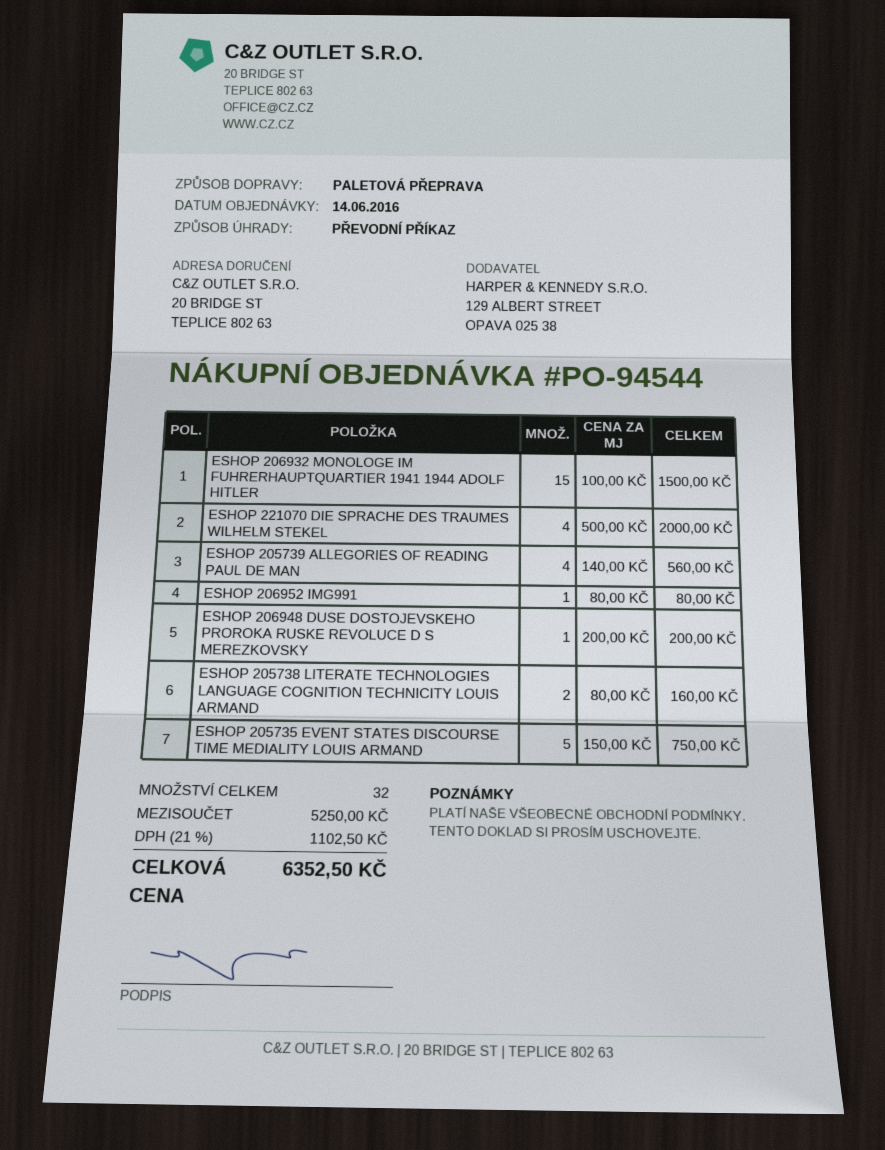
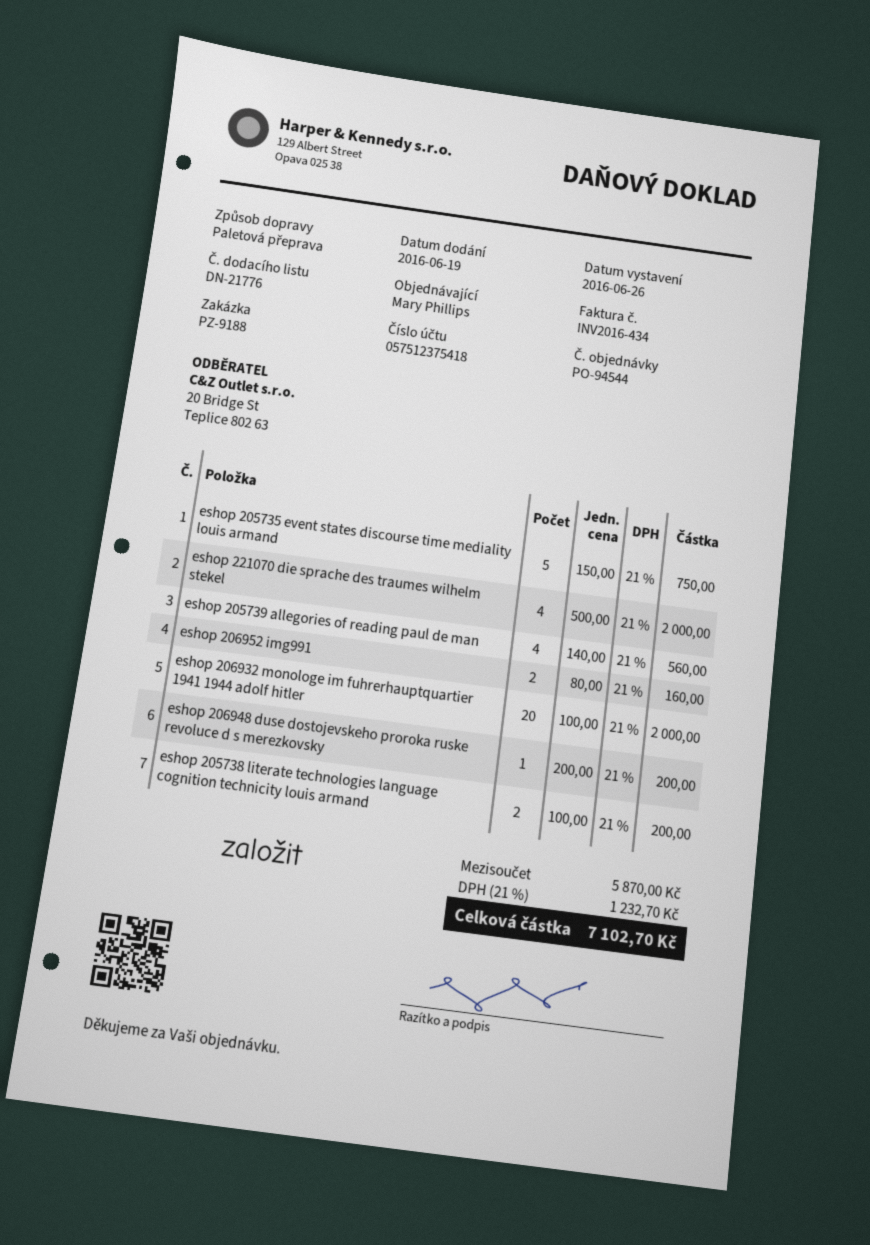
ESHOP 206932 MONOLOGE IM FUHRERHAUPTQUARTIER 1941 1944 ADOLF HITLER: 15 x 100.00 = 1500.00 -> 20 x 100.00 = 2000.00
ESHOP 206952 IMG991: 1 x 80.00 = 80.00 -> 2 x 80.00 = 160.00
ESHOP 205738 LITERATE TECHNOLOGIES LANGUAGE COGNITION TECHNICITY LOUIS ARMAND: 2 x 80.00 = 160.00 -> 2 x 100.00 = 200.00
subtotal: 5250.00 -> 5870.00
tax: 21% = 1102.50 -> 21% = 1232.70
total: 6352.50 -> 7102.70

